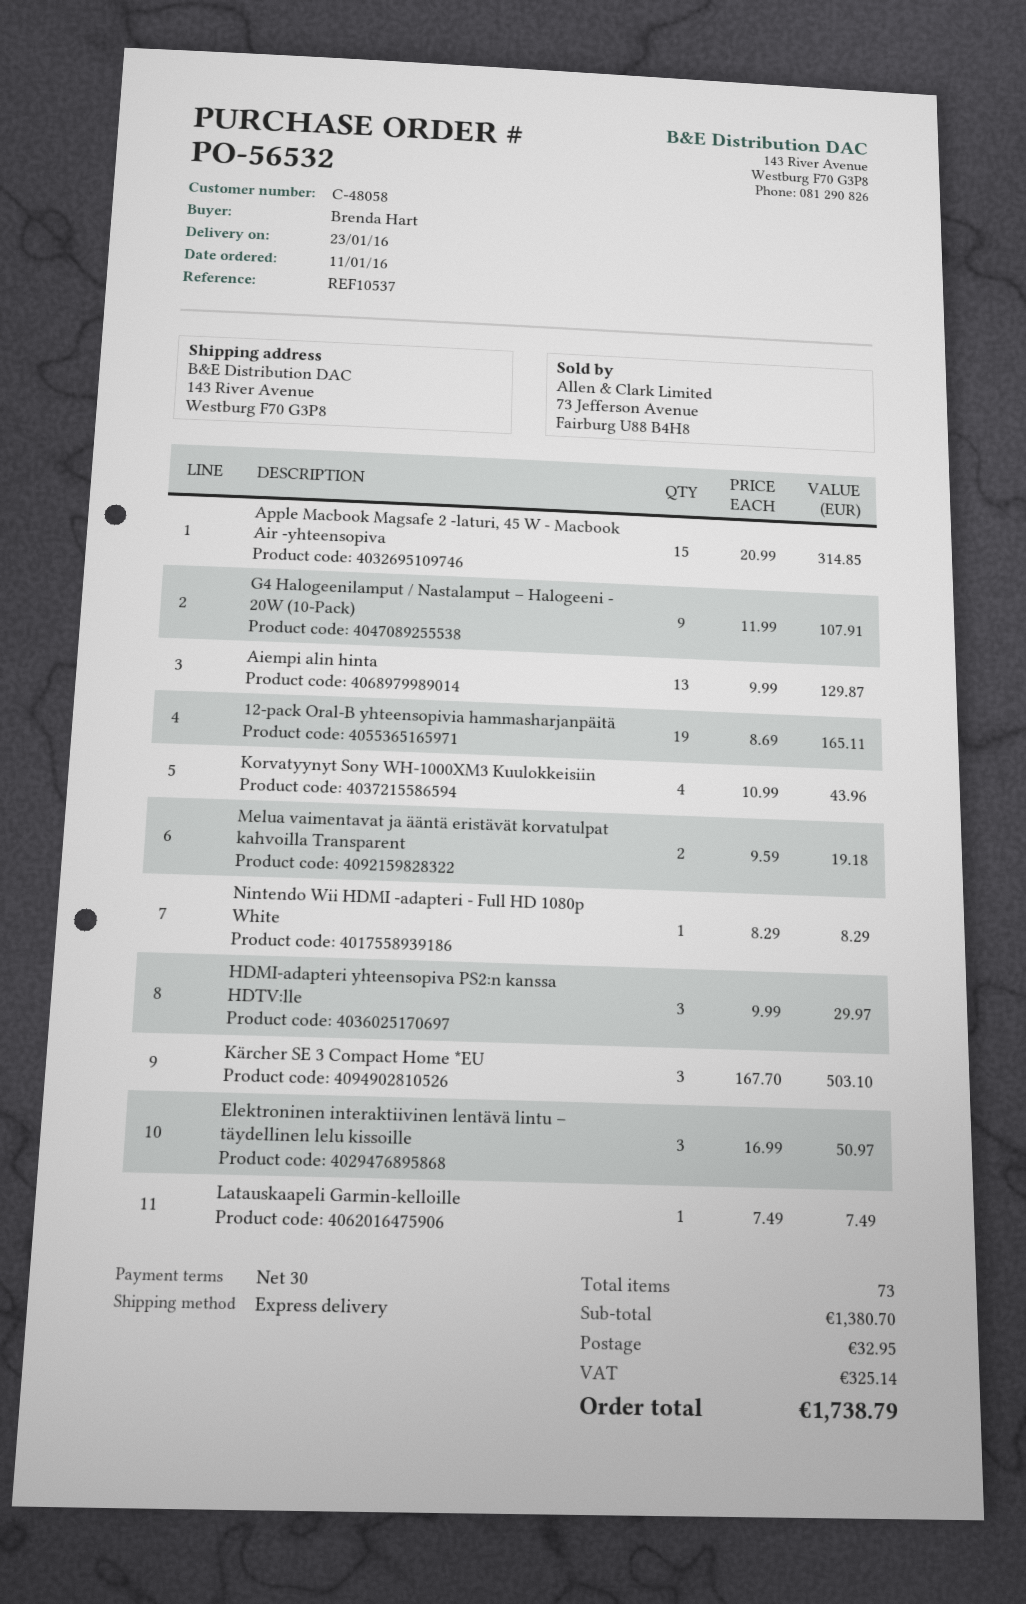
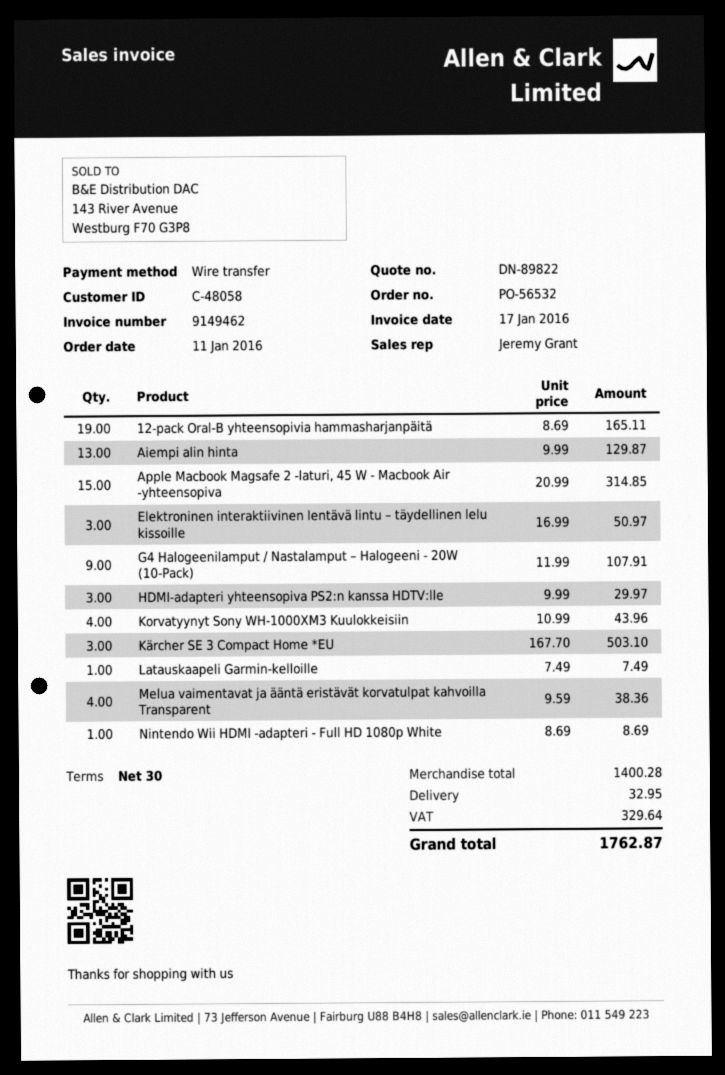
Melua vaimentavat ja ääntä eristävät korvatulpat kahvoilla Transparent: 2 x 9.59 = 19.18 -> 4 x 9.59 = 38.36
Nintendo Wii HDMI -adapteri - Full HD 1080p White: 1 x 8.29 = 8.29 -> 1 x 8.69 = 8.69
subtotal: 1380.70 -> 1400.28
tax: 325.14 -> 329.64
total: 1738.79 -> 1762.87

